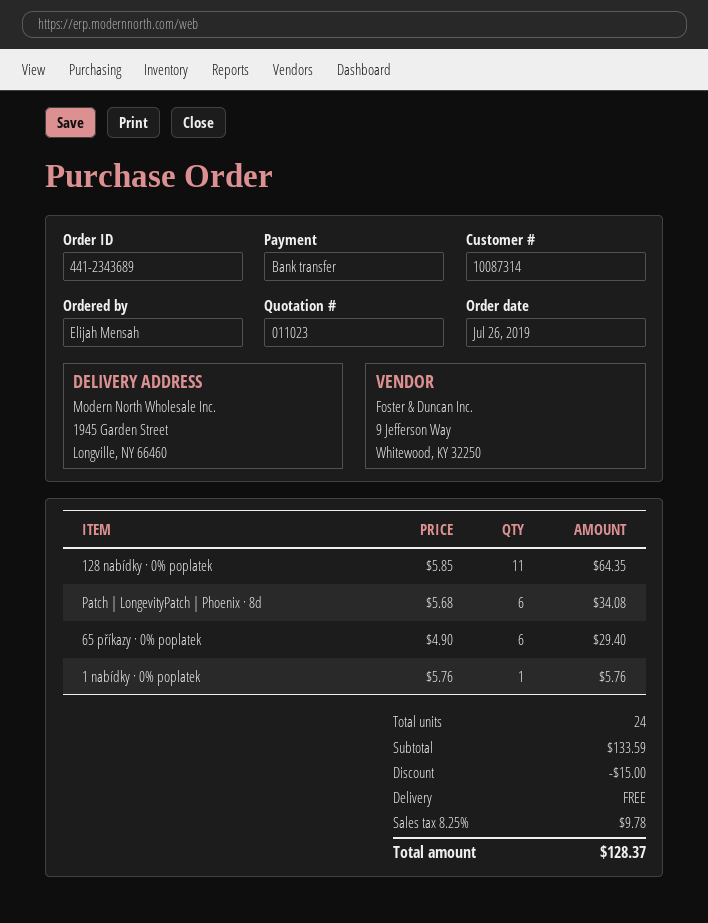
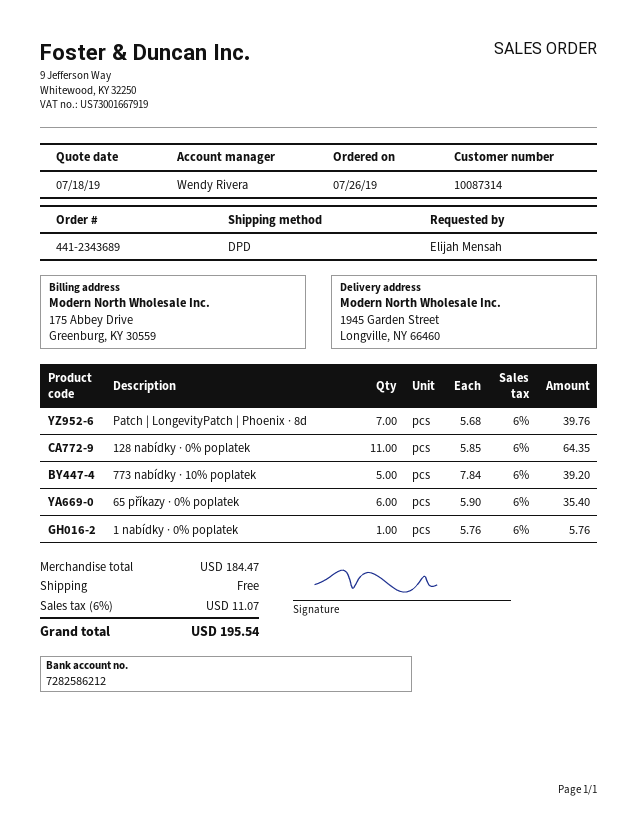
Patch | LongevityPatch | Phoenix · 8d: 6 x 5.68 = 34.08 -> 7 x 5.68 = 39.76
65 příkazy · 0% poplatek: 6 x 4.90 = 29.40 -> 6 x 5.90 = 35.40
773 nabídky · 10% poplatek: none -> 5 x 7.84 = 39.20
subtotal: 133.59 -> 184.47
discount: 15.00 -> none
tax: 8.25% = 9.78 -> 6% = 11.07
total: 128.37 -> 195.54

